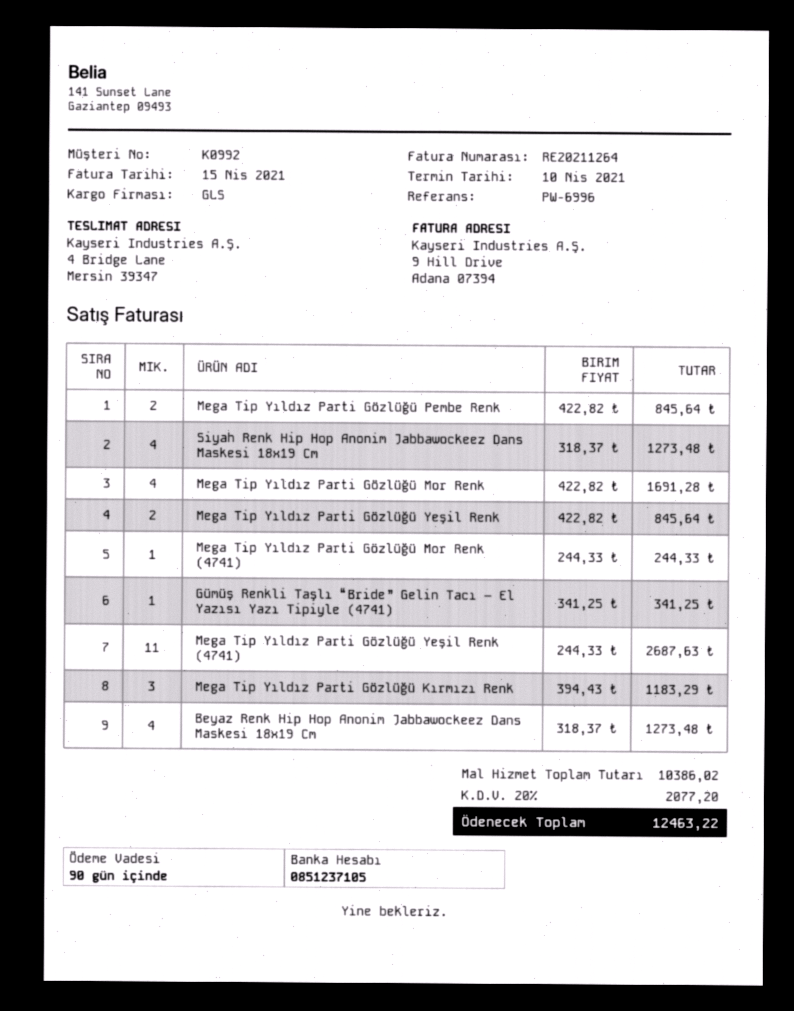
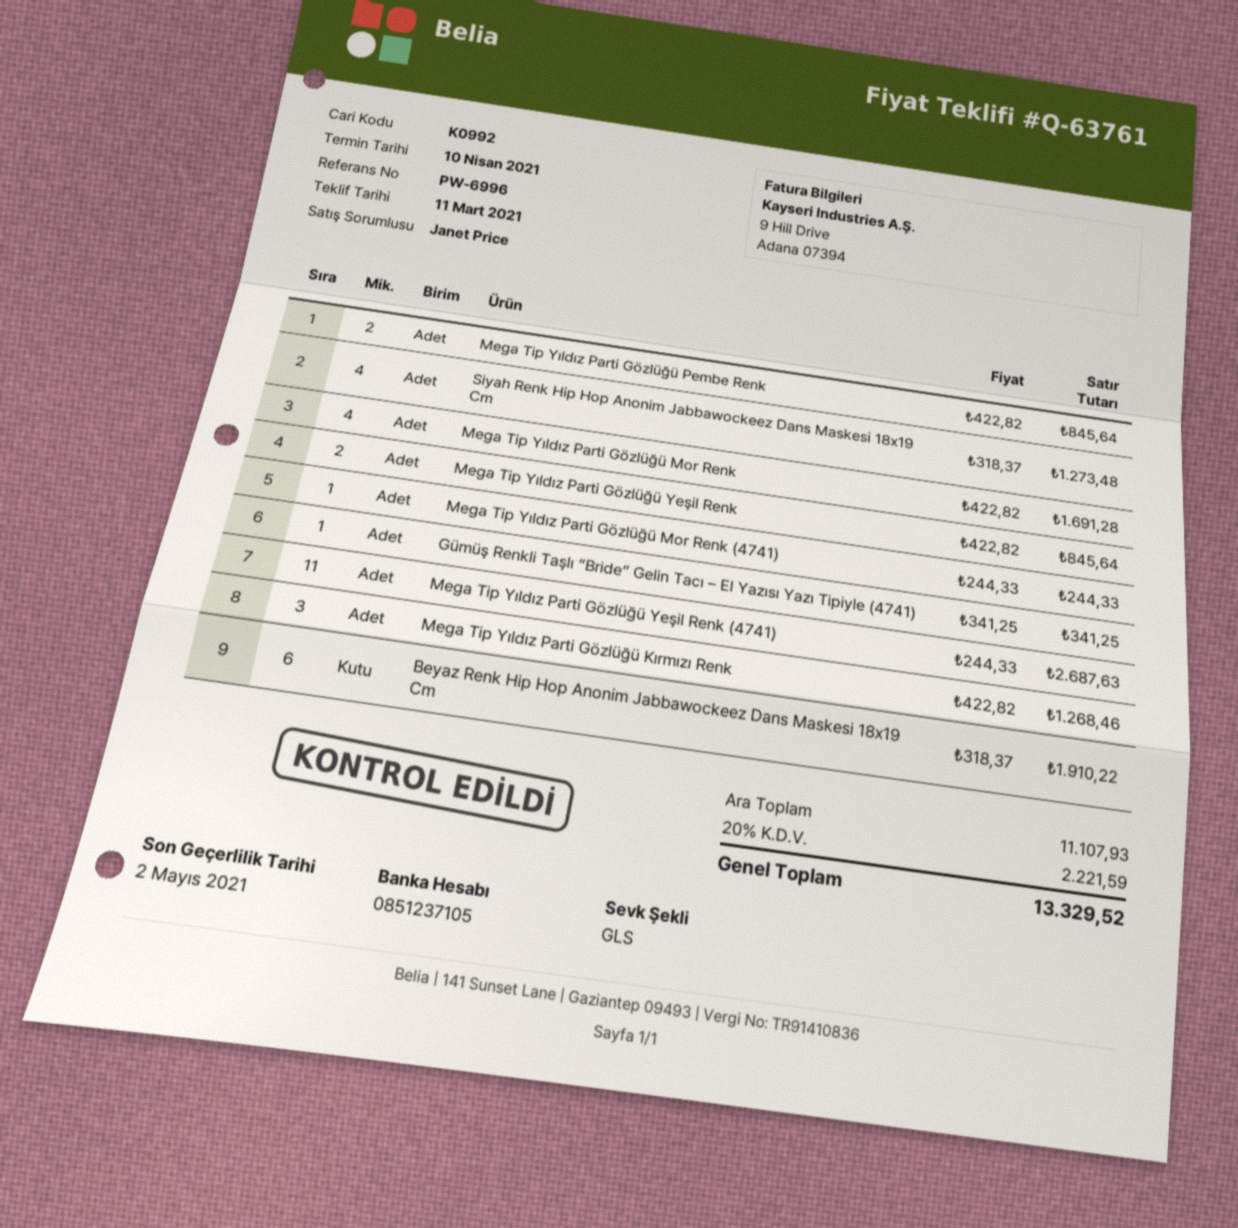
Mega Tip Yıldız Parti Gözlüğü Kırmızı Renk: 3 x 394.43 = 1183.29 -> 3 x 422.82 = 1268.46
Beyaz Renk Hip Hop Anonim Jabbawockeez Dans Maskesi 18x19 Cm: 4 x 318.37 = 1273.48 -> 6 x 318.37 = 1910.22
subtotal: 10386.02 -> 11107.93
tax: 20% = 2077.20 -> 20% = 2221.59
total: 12463.22 -> 13329.52

